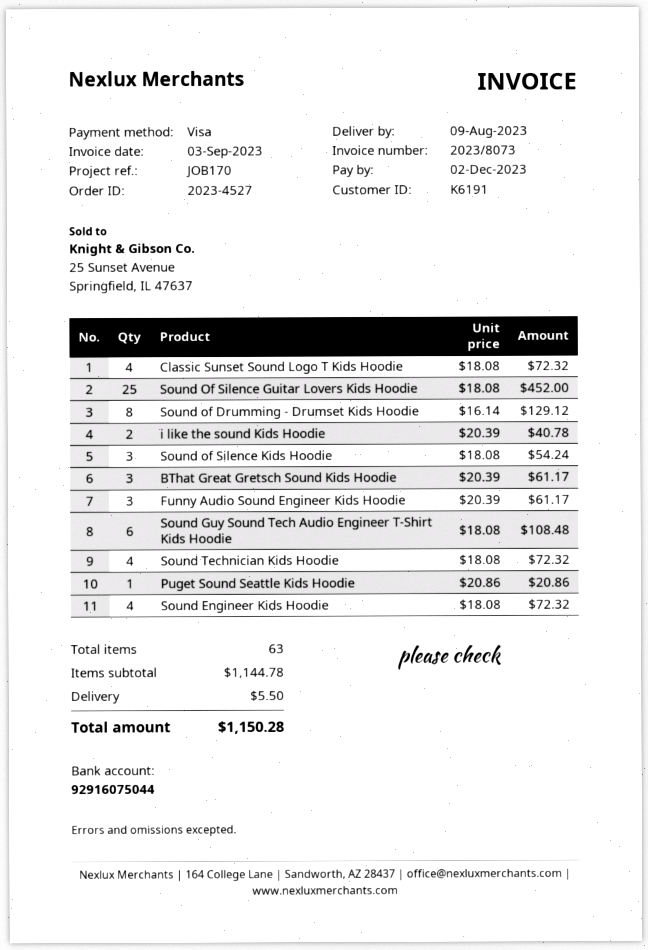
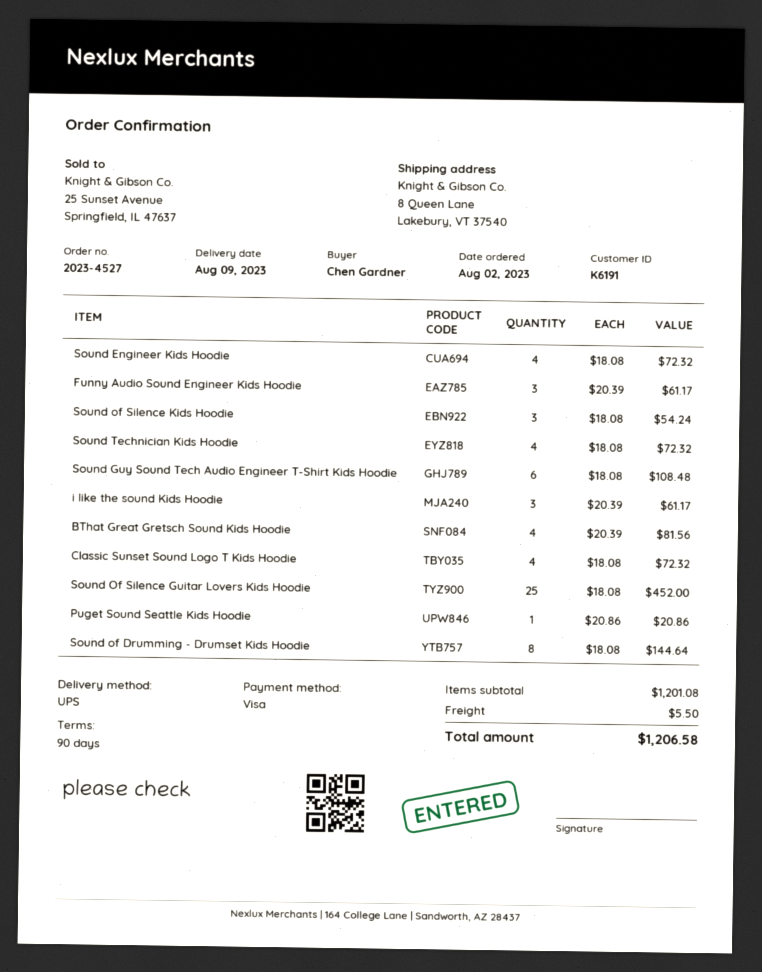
Sound of Drumming - Drumset Kids Hoodie: 8 x 16.14 = 129.12 -> 8 x 18.08 = 144.64
i like the sound Kids Hoodie: 2 x 20.39 = 40.78 -> 3 x 20.39 = 61.17
BThat Great Gretsch Sound Kids Hoodie: 3 x 20.39 = 61.17 -> 4 x 20.39 = 81.56
subtotal: 1144.78 -> 1201.08
total: 1150.28 -> 1206.58

